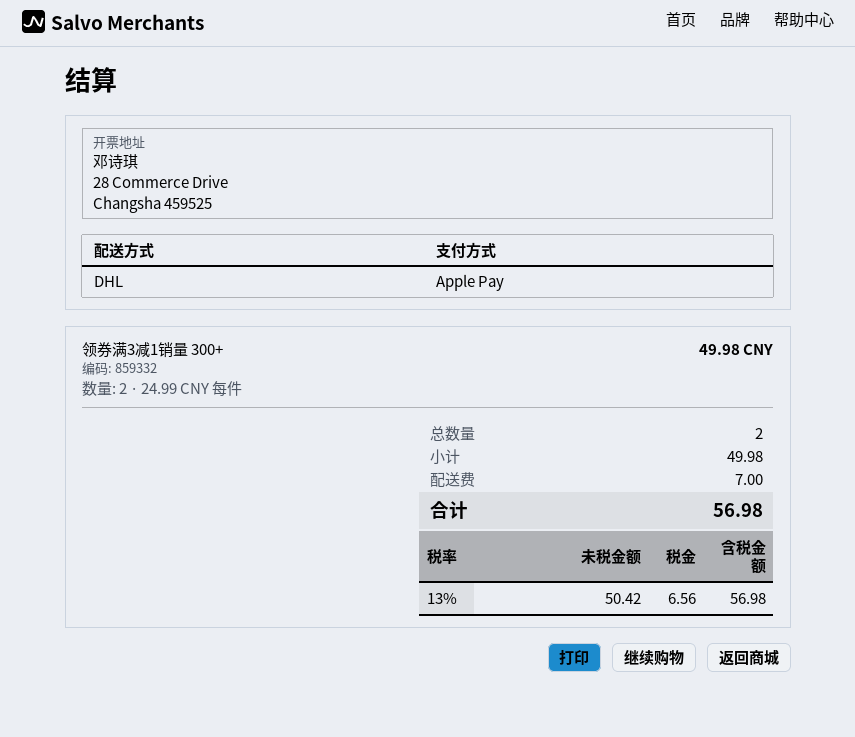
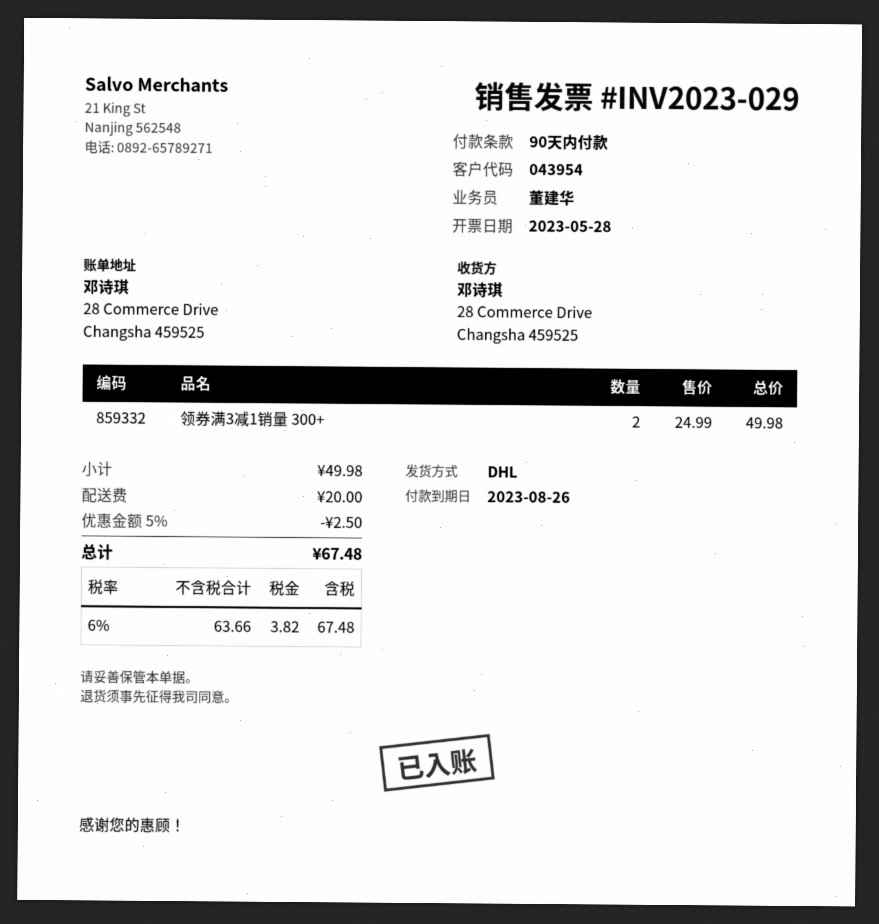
discount: none -> 5% = 2.50
shipping: 7.00 -> 20.00
net: 50.42 -> 63.66
tax: 13% = 6.56 -> 6% = 3.82
total: 56.98 -> 67.48

